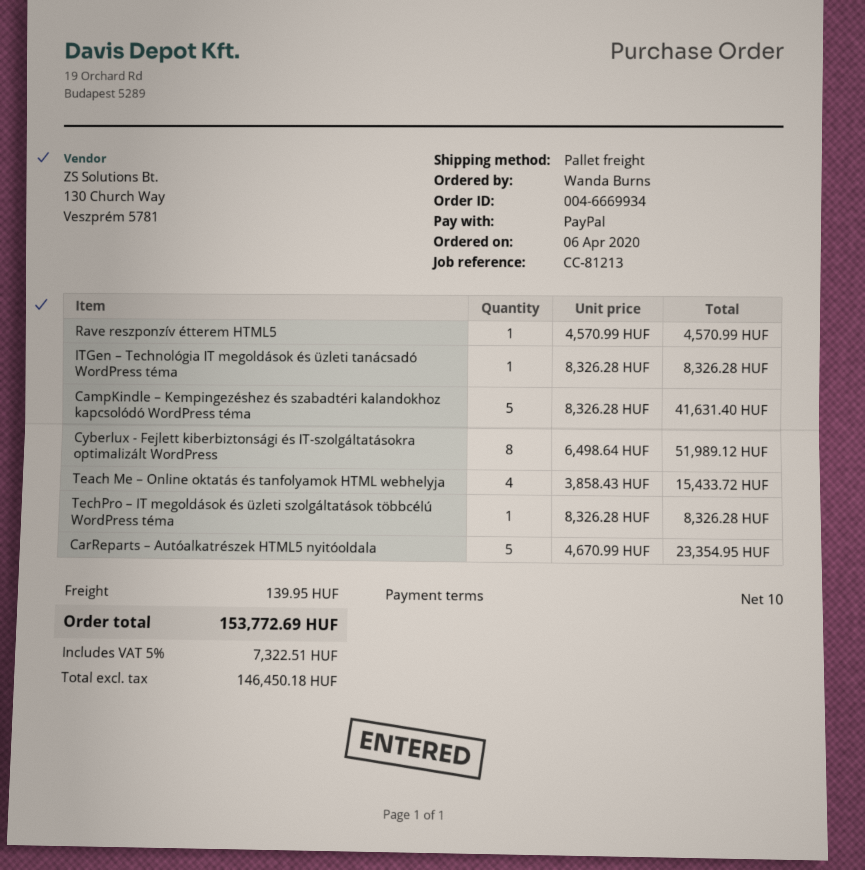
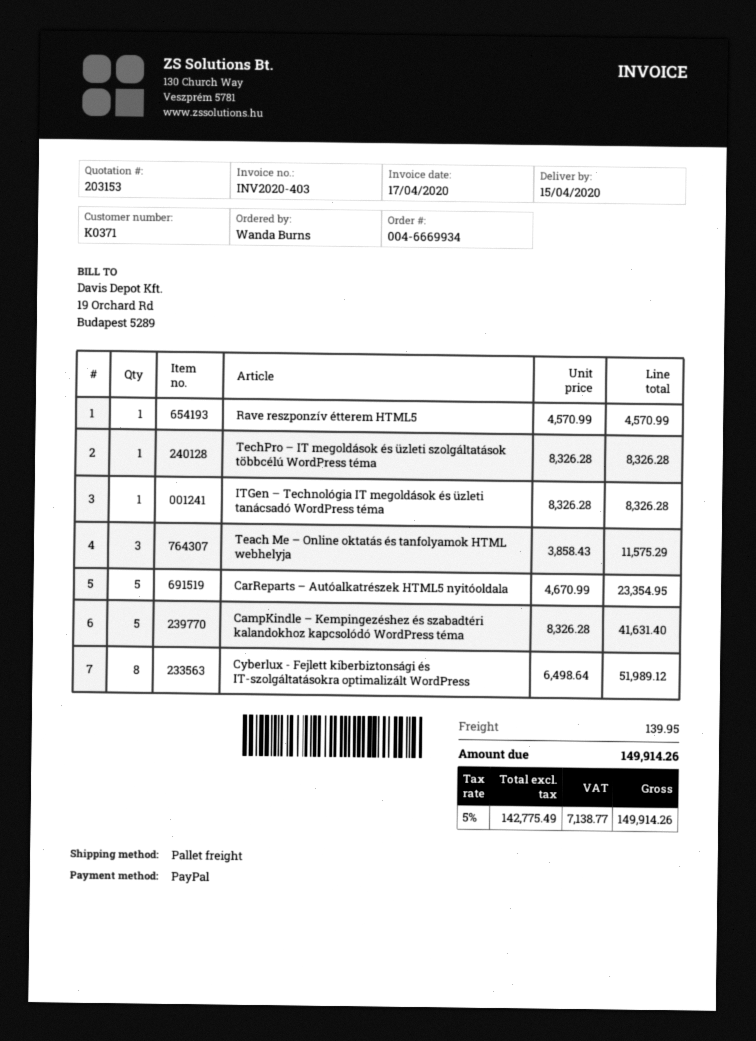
Teach Me – Online oktatás és tanfolyamok HTML webhelyja: 4 x 3858.43 = 15433.72 -> 3 x 3858.43 = 11575.29
net: 146450.18 -> 142775.49
tax: 5% = 7322.51 -> 5% = 7138.77
total: 153772.69 -> 149914.26

